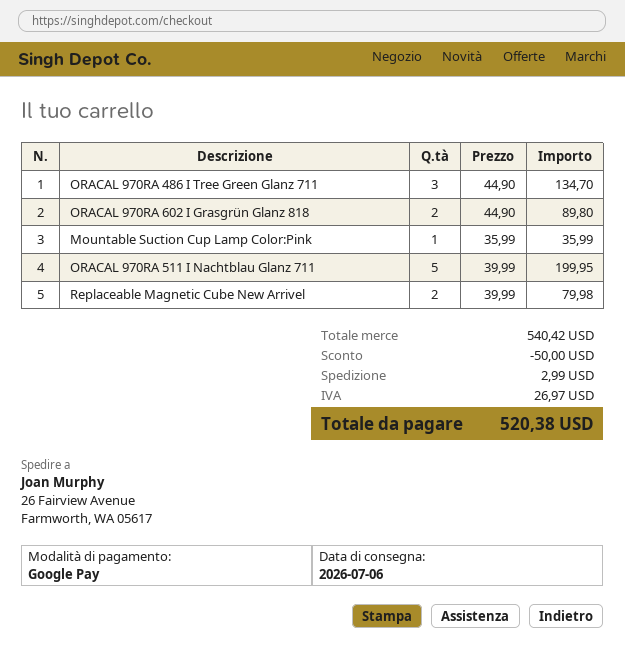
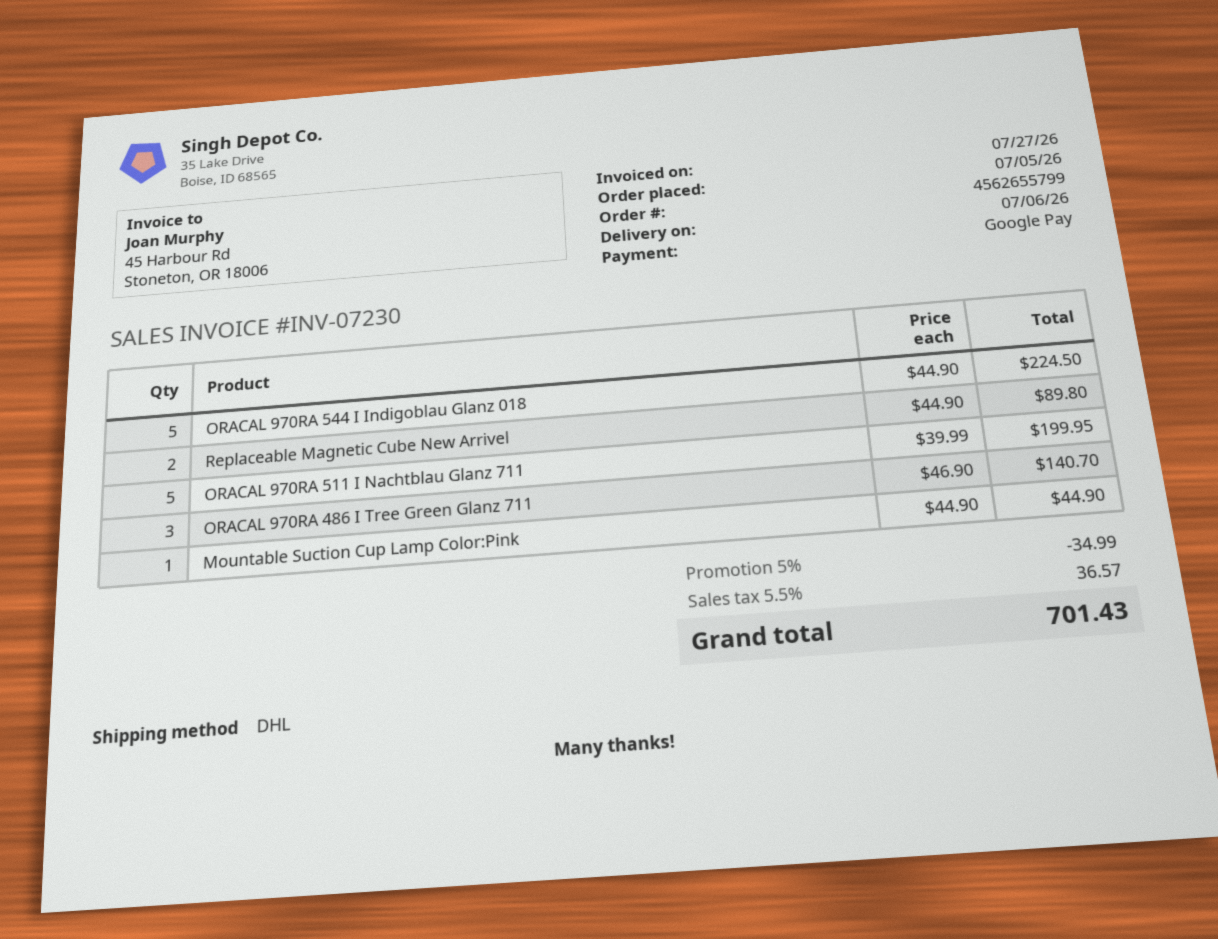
ORACAL 970RA 486 I Tree Green Glanz 711: 3 x 44.90 = 134.70 -> 3 x 46.90 = 140.70
ORACAL 970RA 602 I Grasgrün Glanz 818: 2 x 44.90 = 89.80 -> none
Mountable Suction Cup Lamp Color:Pink: 1 x 35.99 = 35.99 -> 1 x 44.90 = 44.90
Replaceable Magnetic Cube New Arrivel: 2 x 39.99 = 79.98 -> 2 x 44.90 = 89.80
ORACAL 970RA 544 I Indigoblau Glanz 018: none -> 5 x 44.90 = 224.50
discount: 50.00 -> 34.99
shipping: 2.99 -> none
tax: 26.97 -> 36.57
total: 520.38 -> 701.43

